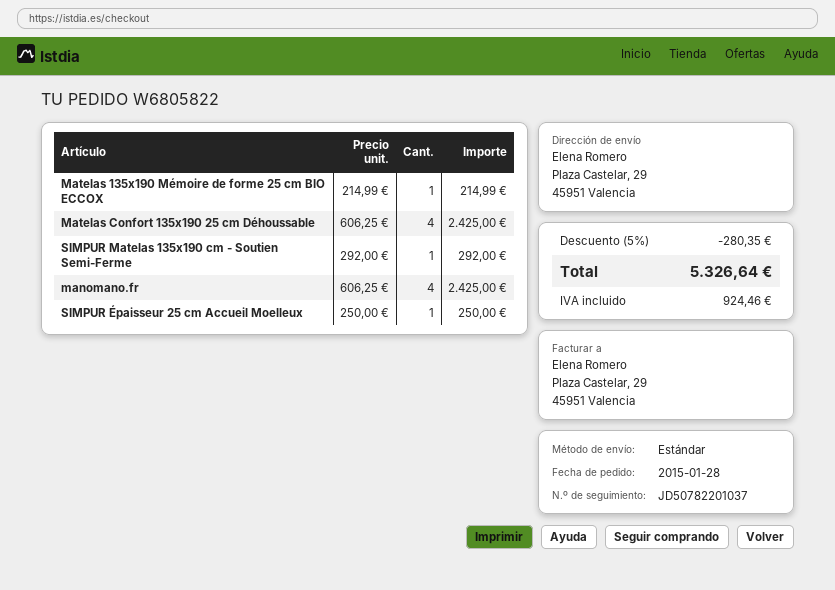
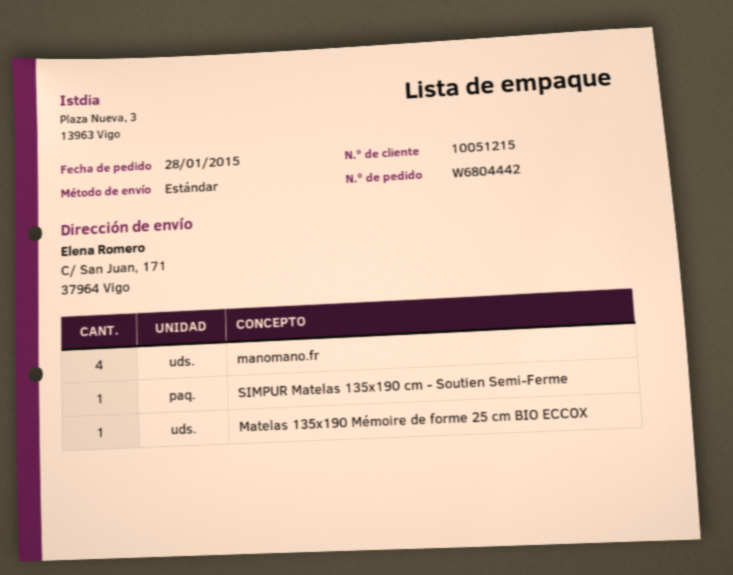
order number: W6805822 -> W6804442
ship to: Plaza Castelar, 29, 45951 Valencia -> C/ San Juan, 171, 37964 Vigo
Matelas Confort 135x190 25 cm Déhoussable: 4 -> none
SIMPUR Épaisseur 25 cm Accueil Moelleux: 1 -> none

